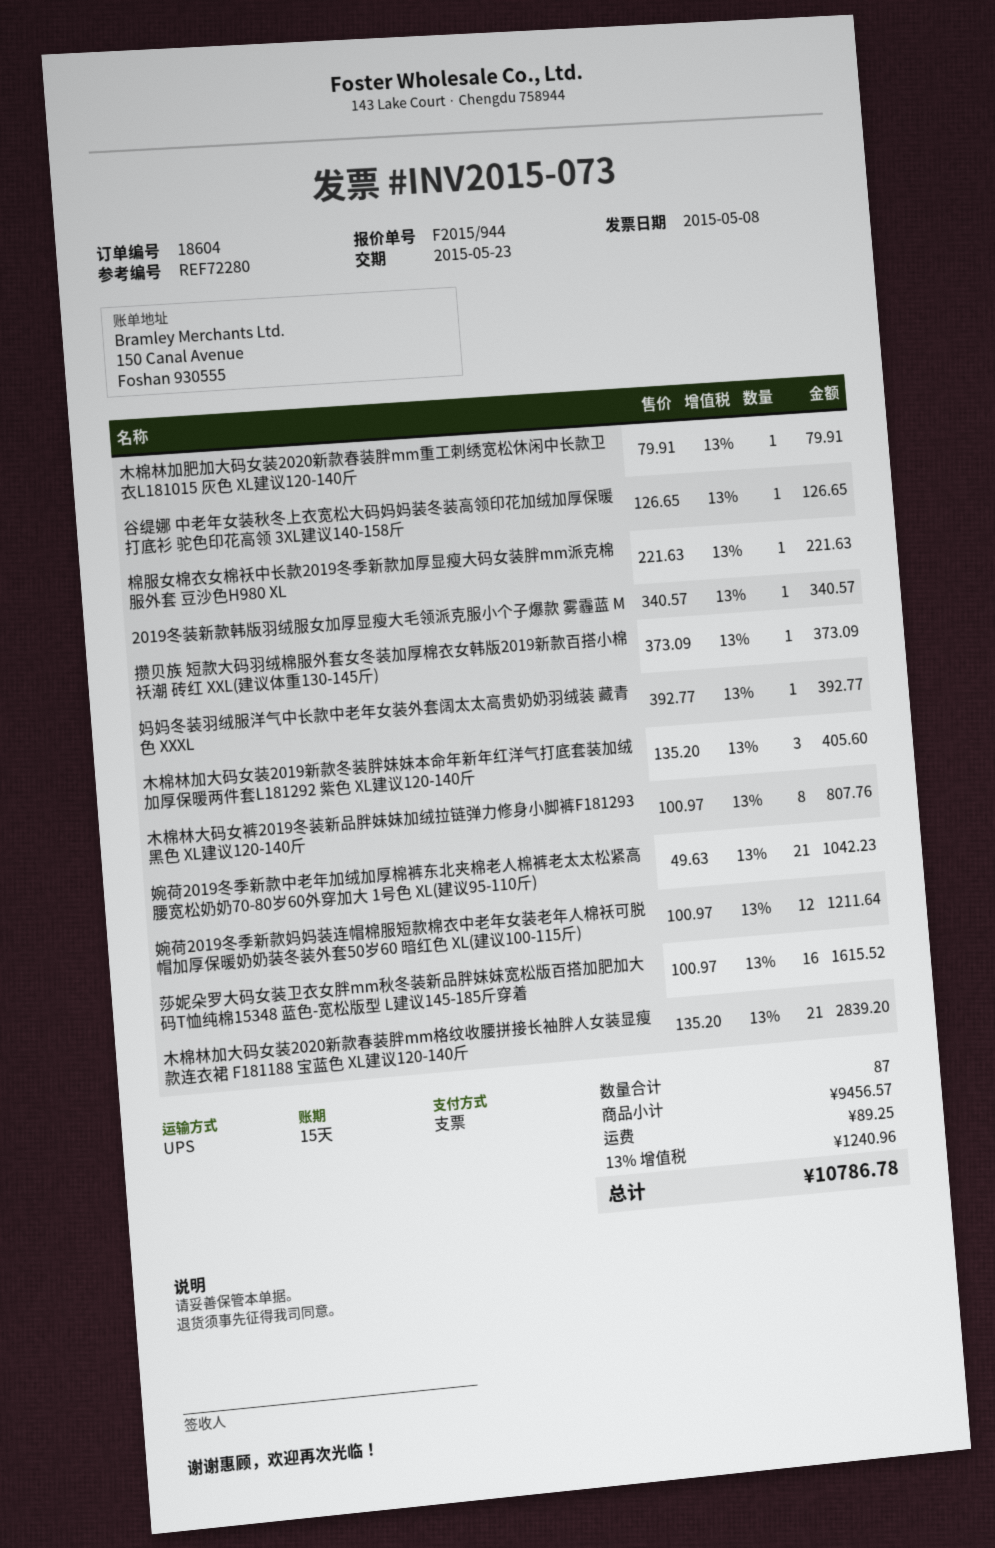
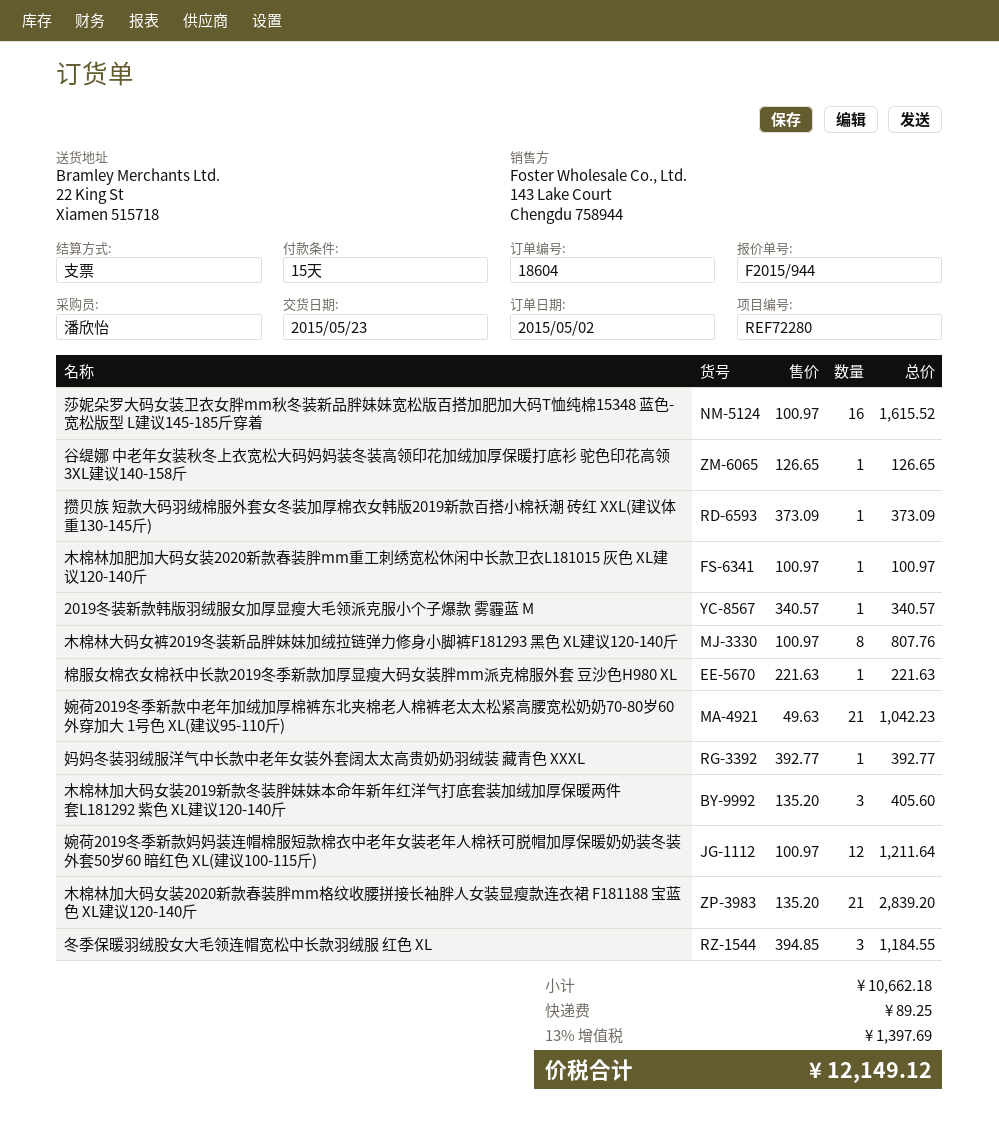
木棉林加肥加大码女装2020新款春装胖mm重工刺绣宽松休闲中长款卫衣L181015 灰色 XL建议120-140斤: 1 x 79.91 = 79.91 -> 1 x 100.97 = 100.97
冬季保暖羽绒股女大毛领连帽宽松中长款羽绒服 红色 XL: none -> 3 x 394.85 = 1184.55
subtotal: 9456.57 -> 10662.18
tax: 13% = 1240.96 -> 13% = 1397.69
total: 10786.78 -> 12149.12

